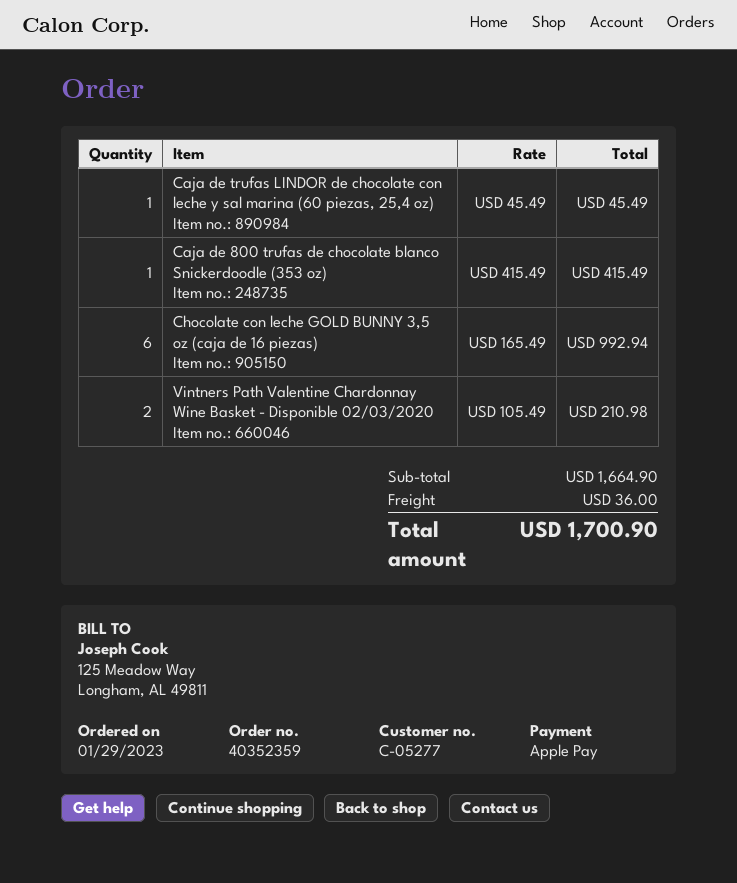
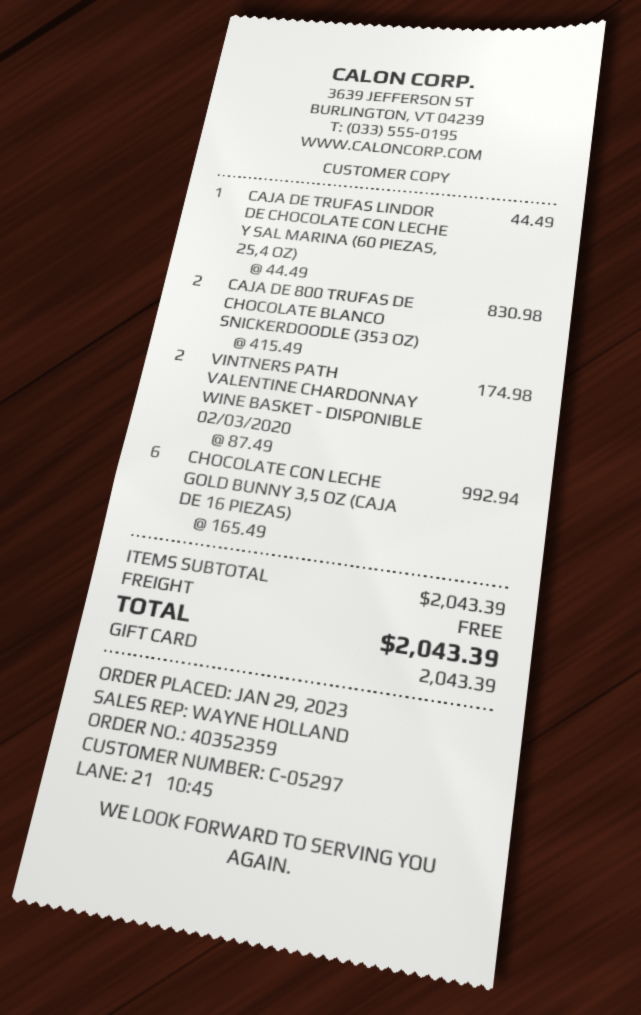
customer number: C-05277 -> C-05297
payment method: Apple Pay -> gift card
Caja de trufas LINDOR de chocolate con leche y sal marina (60 piezas, 25,4 oz): 1 x 45.49 = 45.49 -> 1 x 44.49 = 44.49
Caja de 800 trufas de chocolate blanco Snickerdoodle (353 oz): 1 x 415.49 = 415.49 -> 2 x 415.49 = 830.98
Vintners Path Valentine Chardonnay Wine Basket - Disponible 02/03/2020: 2 x 105.49 = 210.98 -> 2 x 87.49 = 174.98
subtotal: 1664.90 -> 2043.39
shipping: 36.00 -> 0.00
total: 1700.90 -> 2043.39

